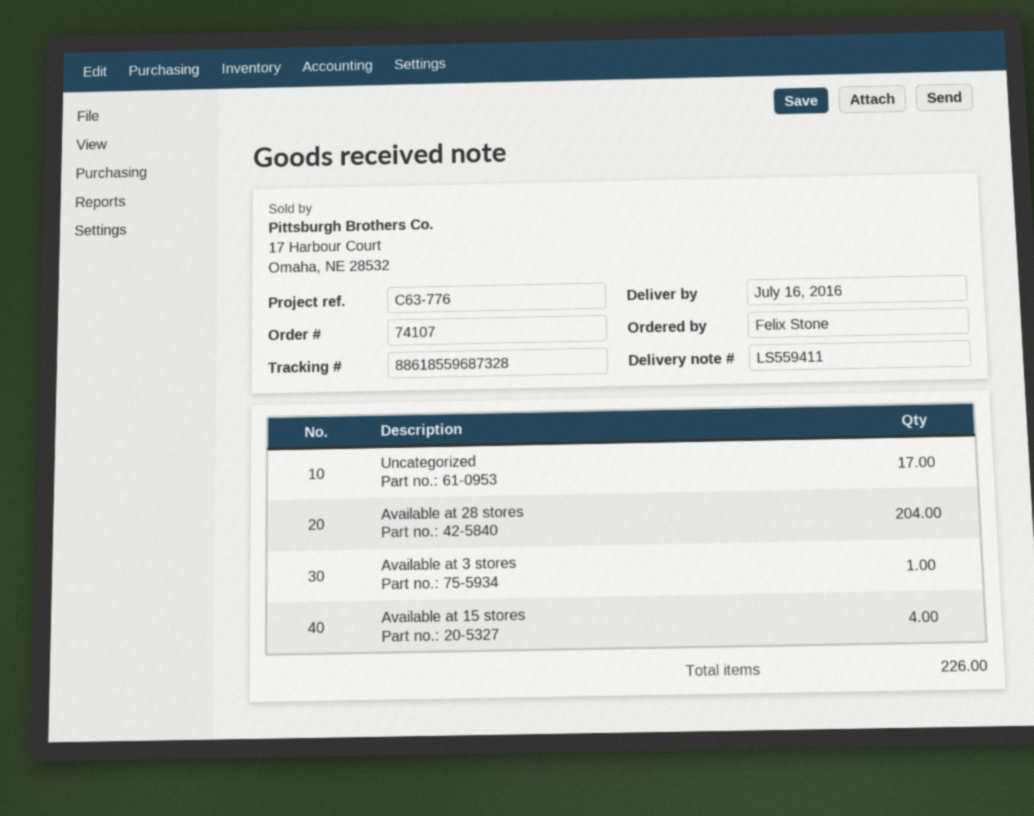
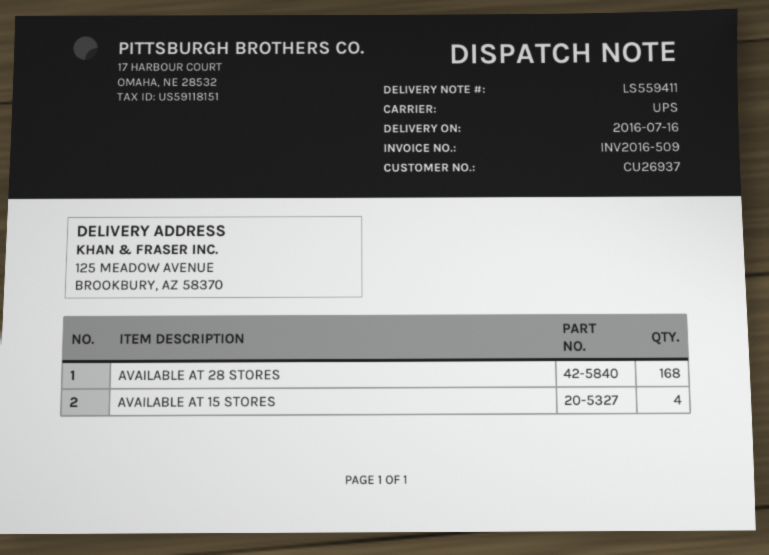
Uncategorized: 17 -> none
Available at 28 stores: 204 -> 168
Available at 3 stores: 1 -> none

